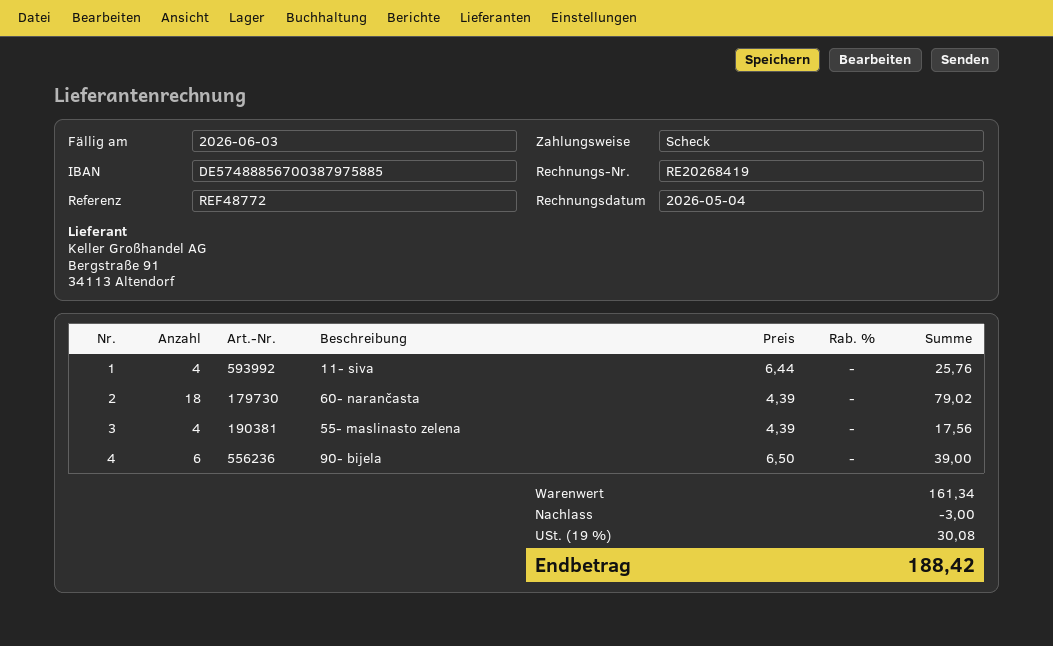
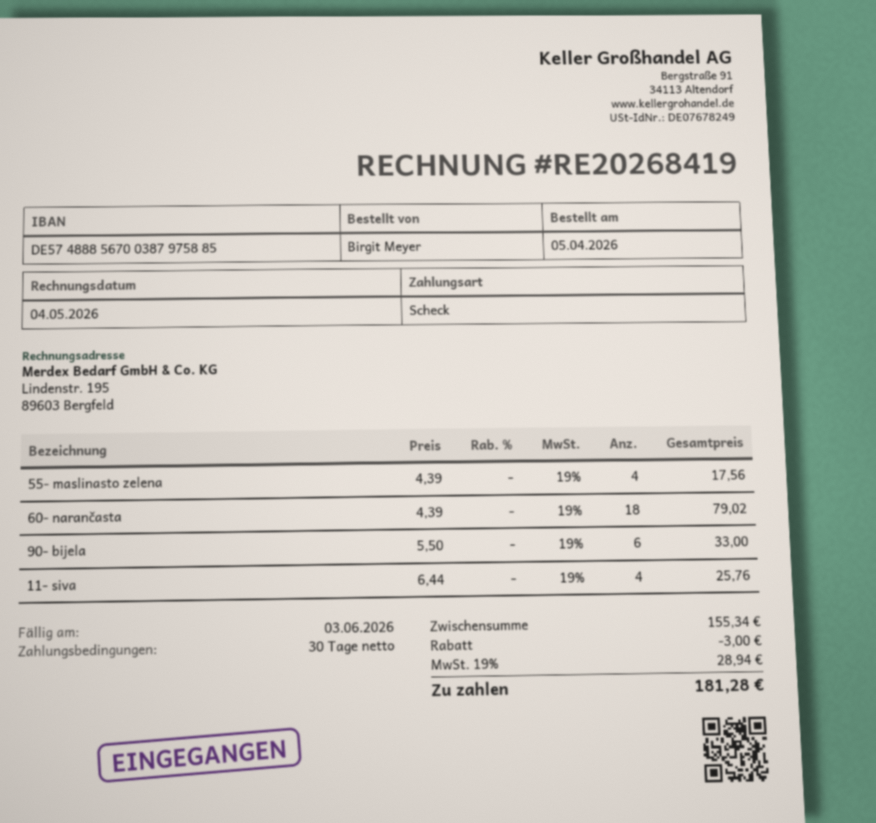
90- bijela: 6 x 6.50 = 39.00 -> 6 x 5.50 = 33.00
subtotal: 161.34 -> 155.34
tax: 19% = 30.08 -> 19% = 28.94
total: 188.42 -> 181.28

